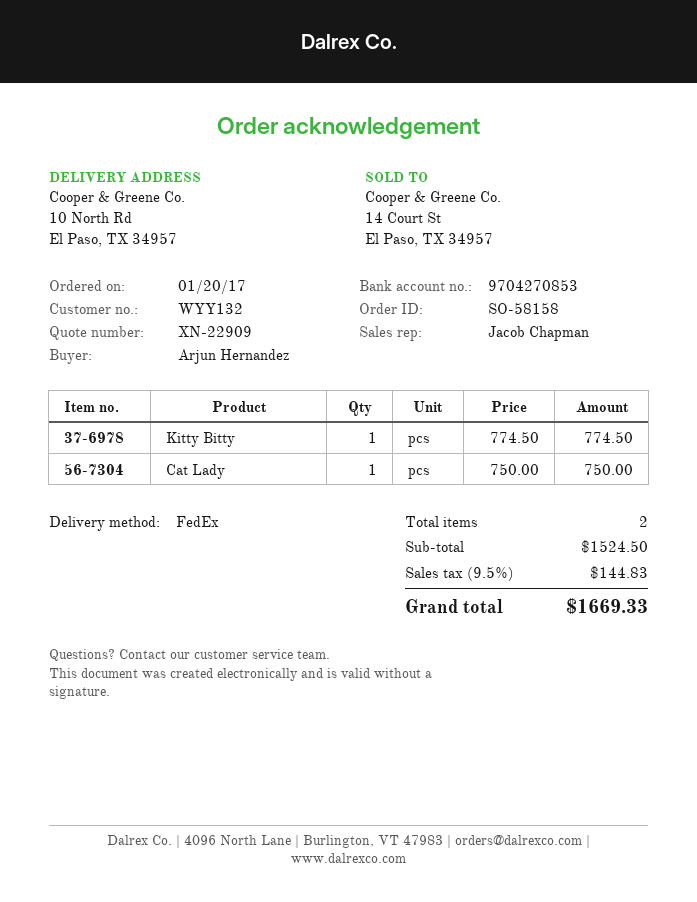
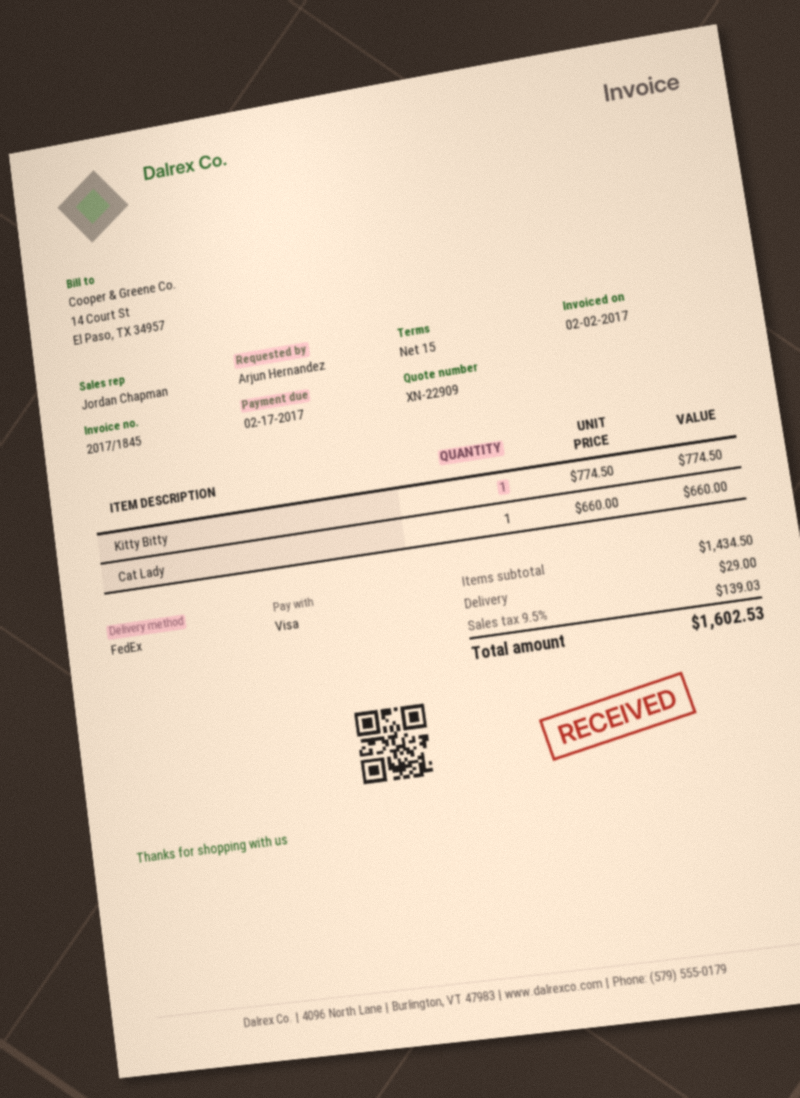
sales rep: Jacob Chapman -> Jordan Chapman
Cat Lady: 1 x 750.00 = 750.00 -> 1 x 660.00 = 660.00
subtotal: 1524.50 -> 1434.50
shipping: none -> 29.00
tax: 9.5% = 144.83 -> 9.5% = 139.03
total: 1669.33 -> 1602.53

